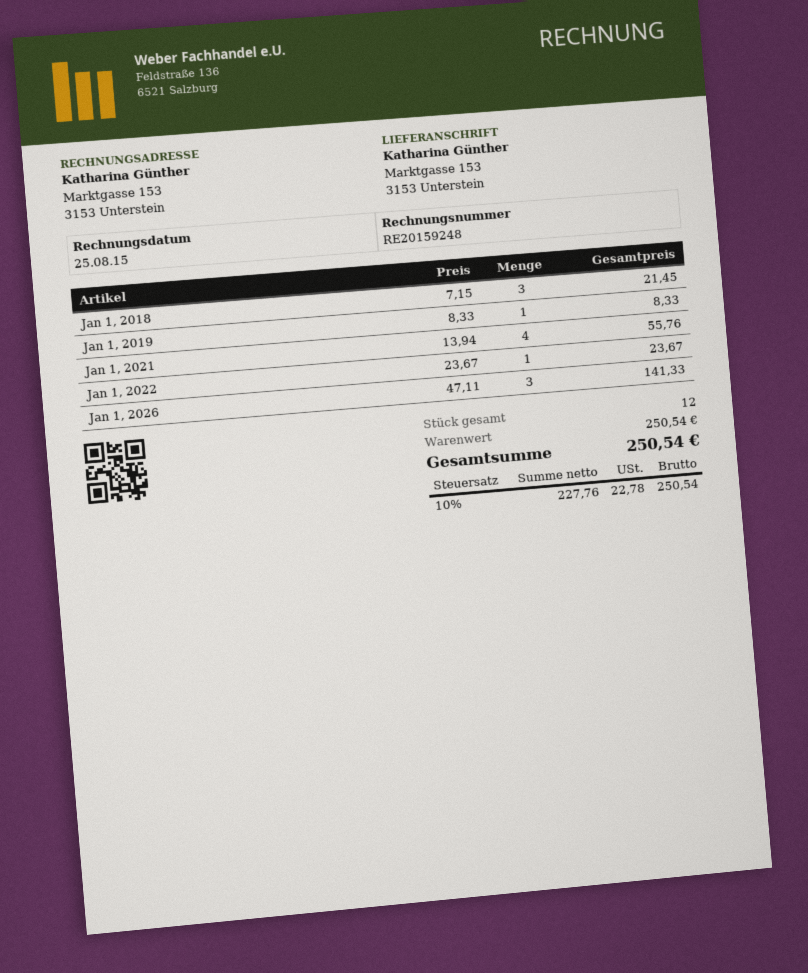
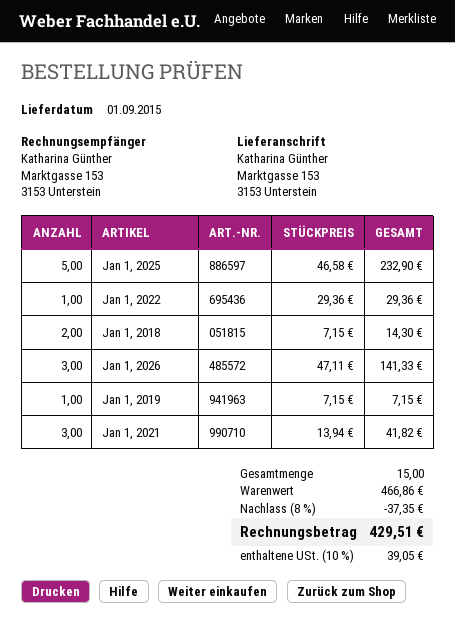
Jan 1, 2018: 3 x 7.15 = 21.45 -> 2 x 7.15 = 14.30
Jan 1, 2019: 1 x 8.33 = 8.33 -> 1 x 7.15 = 7.15
Jan 1, 2021: 4 x 13.94 = 55.76 -> 3 x 13.94 = 41.82
Jan 1, 2022: 1 x 23.67 = 23.67 -> 1 x 29.36 = 29.36
Jan 1, 2025: none -> 5 x 46.58 = 232.90
total quantity: 12 -> 15
subtotal: 250.54 -> 466.86
discount: none -> 8% = 37.35
tax: 10% = 22.78 -> 10% = 39.05
total: 250.54 -> 429.51

